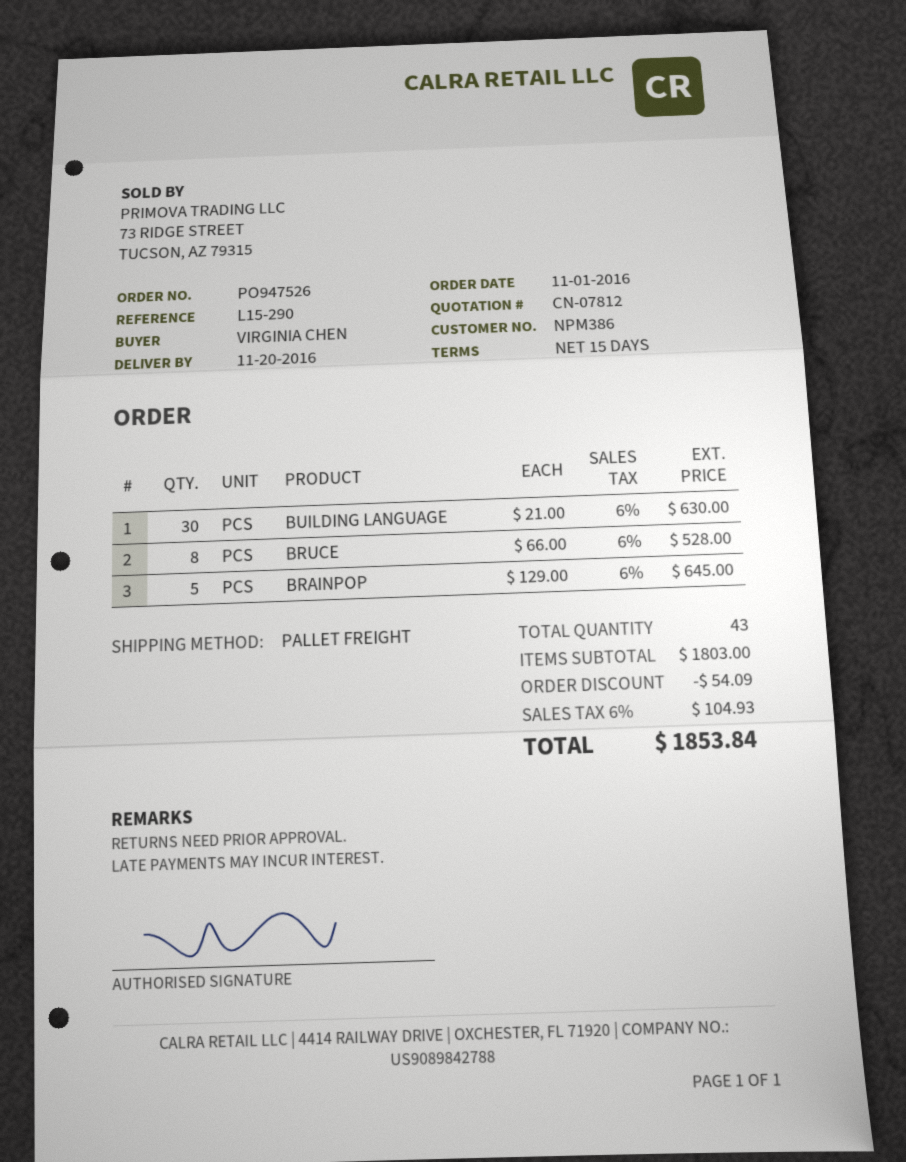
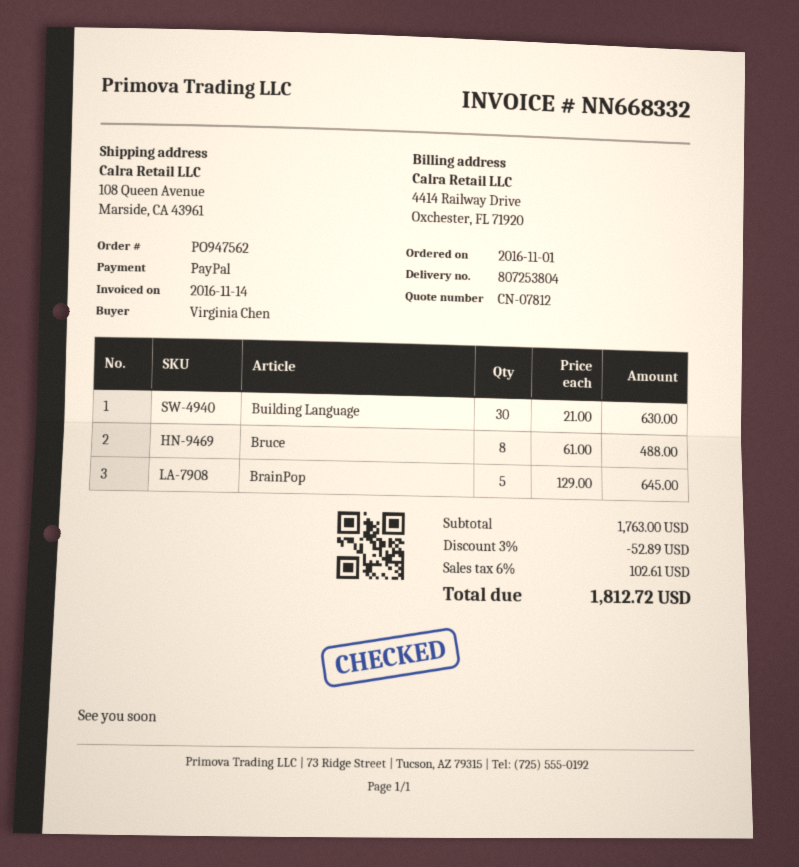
order number: PO947526 -> PO947562
BRUCE: 8 x 66.00 = 528.00 -> 8 x 61.00 = 488.00
subtotal: 1803.00 -> 1763.00
discount: 54.09 -> 52.89
tax: 6% = 104.93 -> 6% = 102.61
total: 1853.84 -> 1812.72

